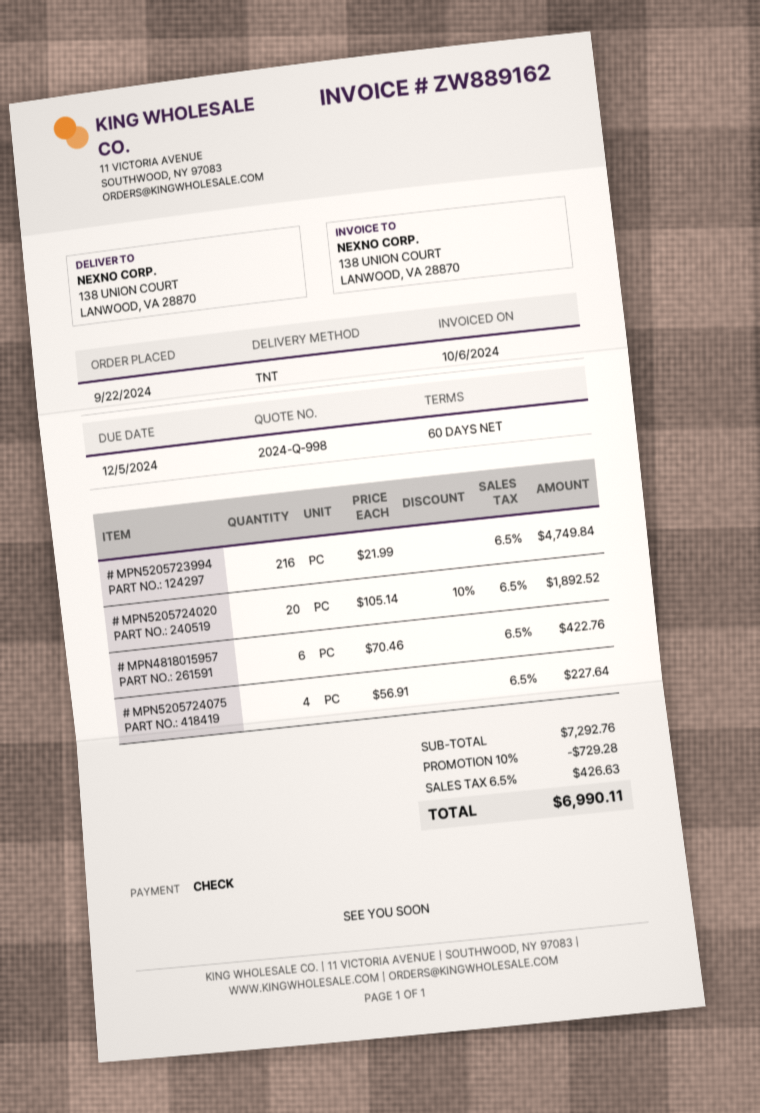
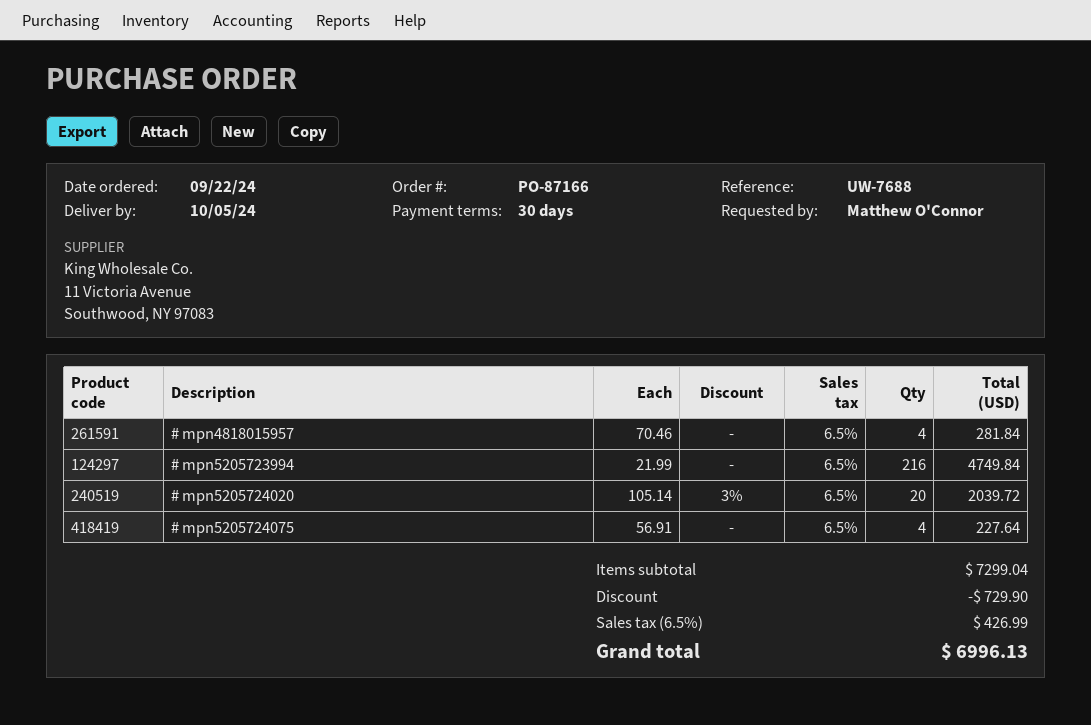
payment terms: 60 days -> 30 days
# MPN5205724020: 20 x 105.14 - 10% = 1892.52 -> 20 x 105.14 - 3% = 2039.72
# MPN4818015957: 6 x 70.46 = 422.76 -> 4 x 70.46 = 281.84
subtotal: 7292.76 -> 7299.04
discount: 729.28 -> 729.90
tax: 6.5% = 426.63 -> 6.5% = 426.99
total: 6990.11 -> 6996.13

